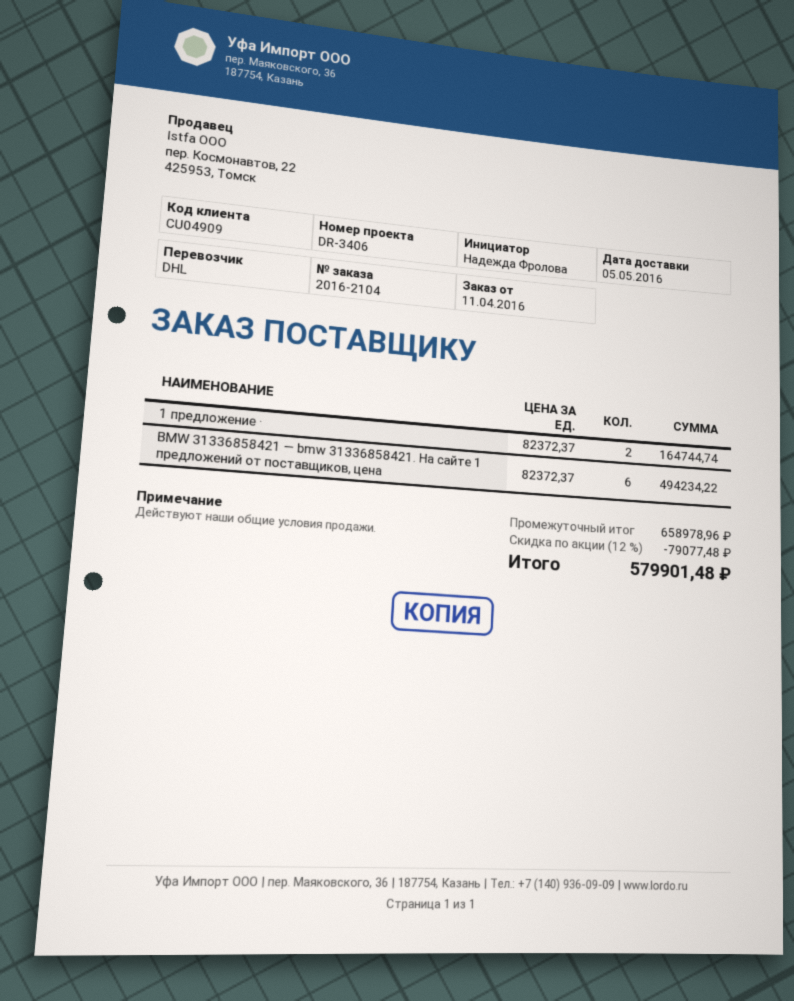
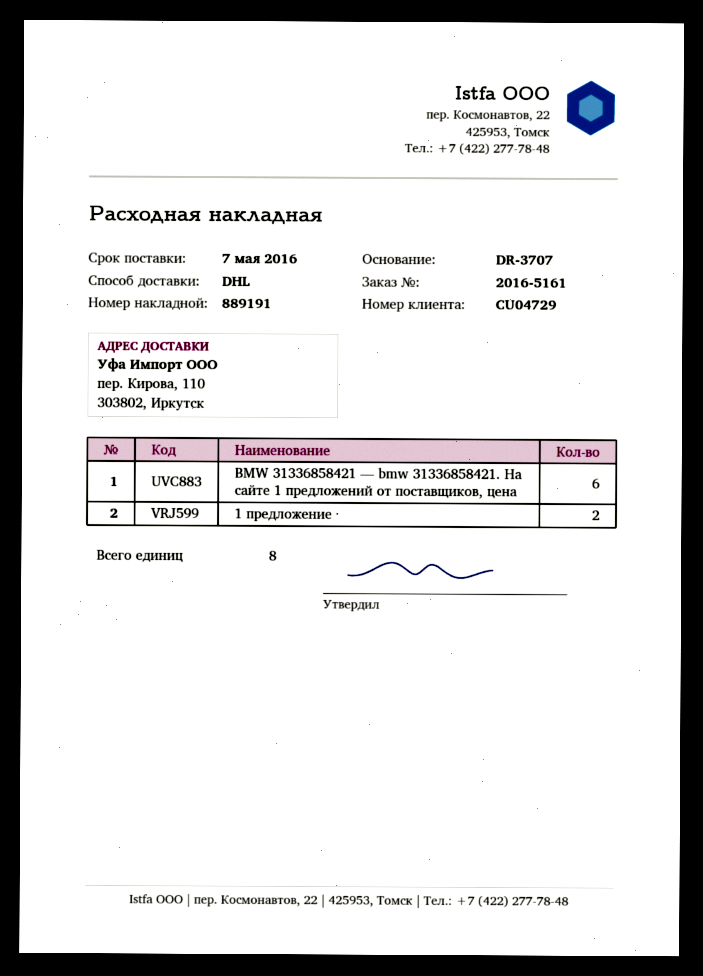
order number: 2016-2104 -> 2016-5161
delivery date: 2016-05-05 -> 2016-05-07
customer number: CU04909 -> CU04729
reference: DR-3406 -> DR-3707

